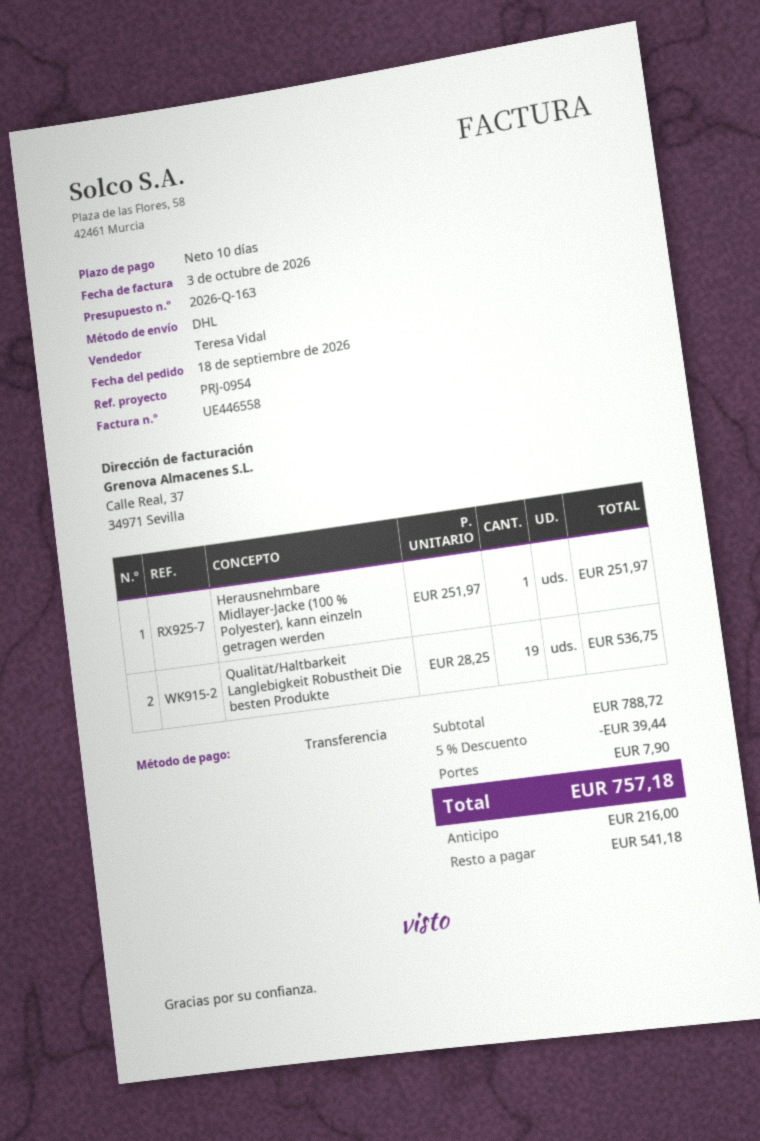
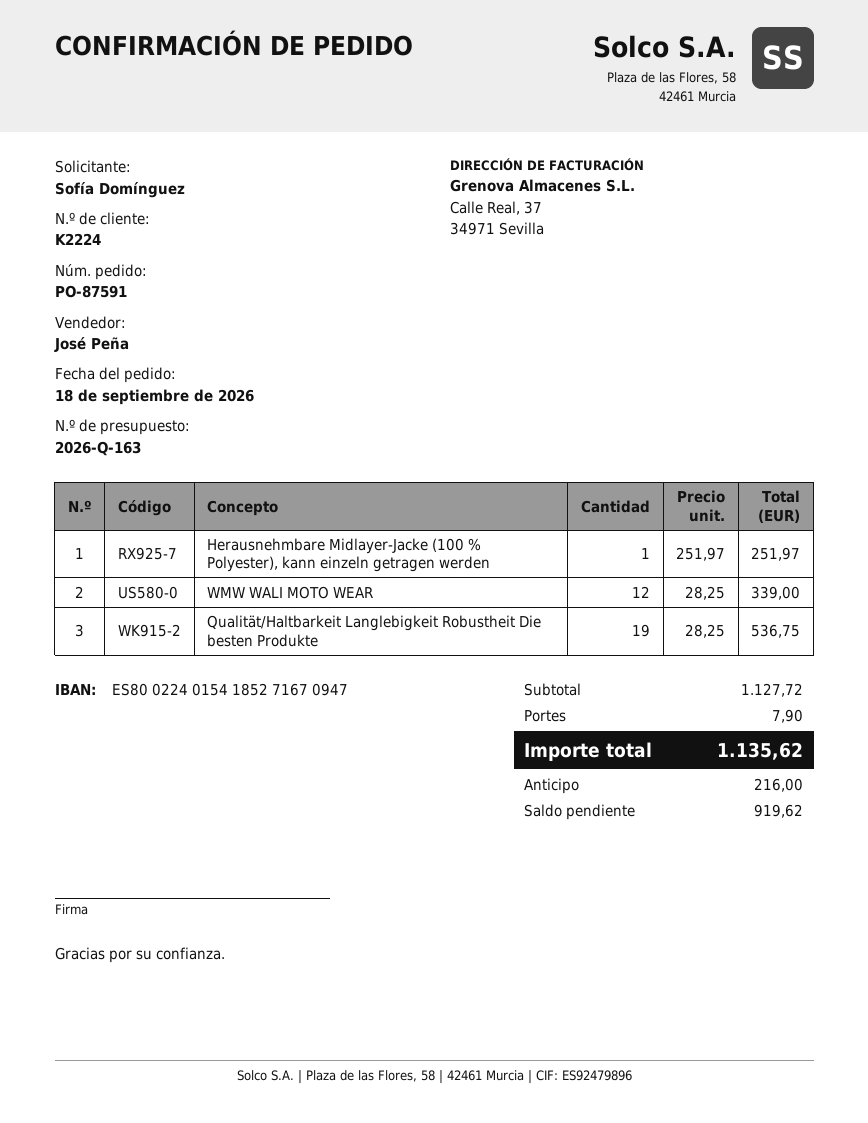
sales rep: Teresa Vidal -> José Peña
WMW WALI MOTO WEAR: none -> 12 x 28.25 = 339.00
subtotal: 788.72 -> 1127.72
discount: 5% = 39.44 -> none
total: 757.18 -> 1135.62
balance: 541.18 -> 919.62

